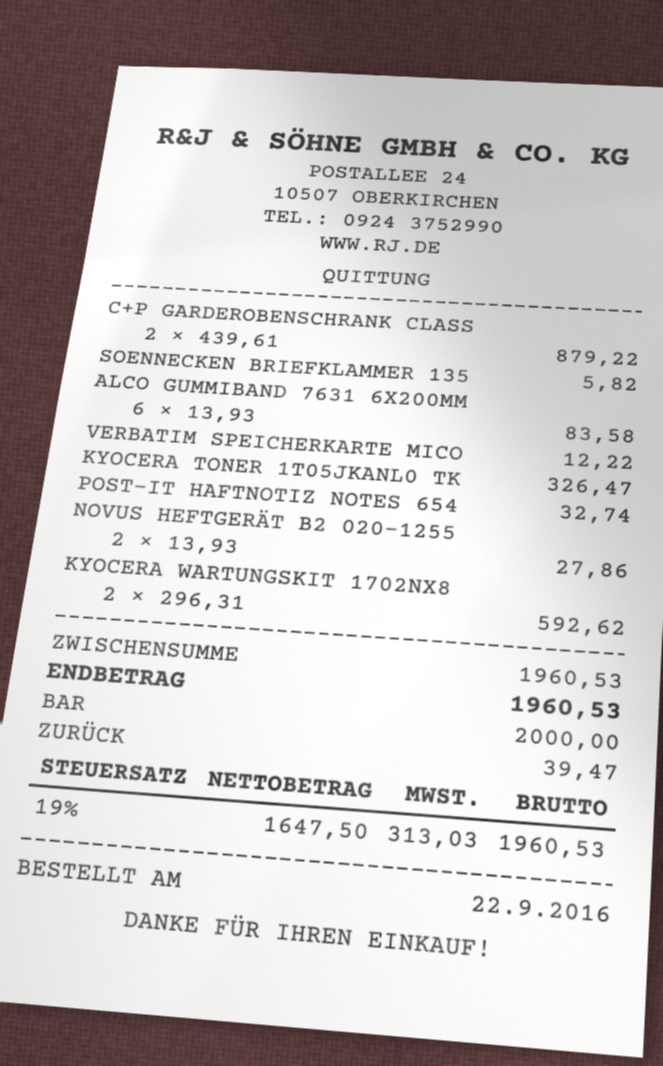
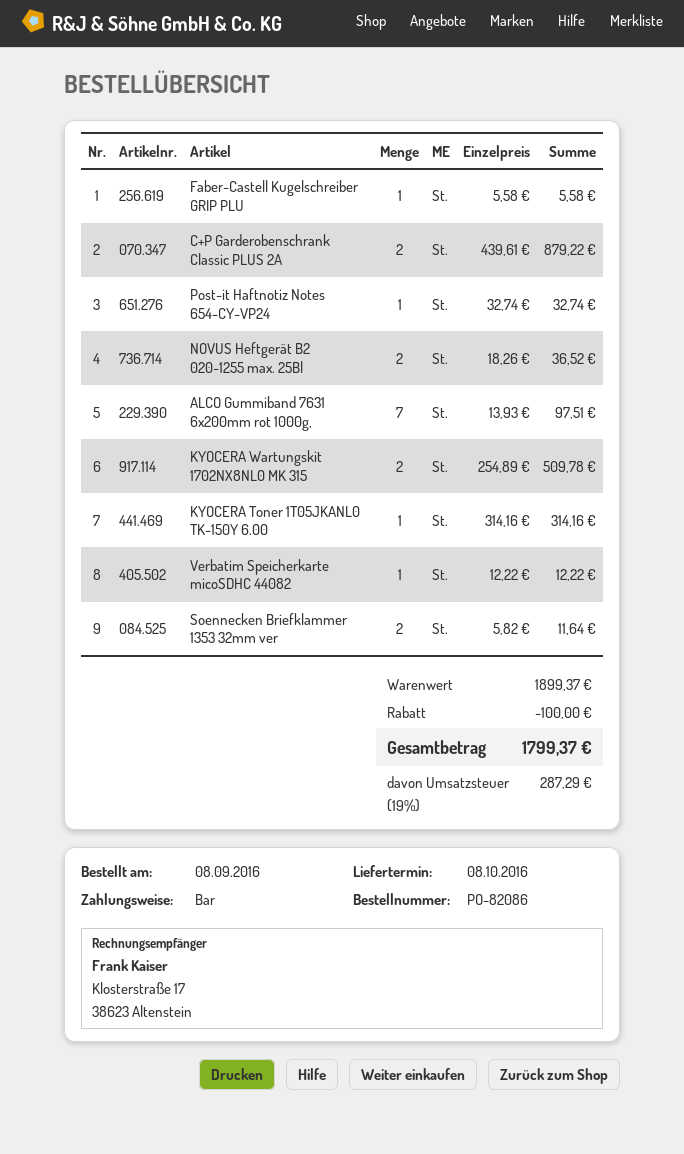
order date: 2016-09-22 -> 2016-09-08
SOENNECKEN BRIEFKLAMMER 135: 1 x 5.82 = 5.82 -> 2 x 5.82 = 11.64
ALCO GUMMIBAND 7631 6X200MM: 6 x 13.93 = 83.58 -> 7 x 13.93 = 97.51
KYOCERA TONER 1T05JKANL0 TK: 1 x 326.47 = 326.47 -> 1 x 314.16 = 314.16
NOVUS HEFTGERÄT B2 020-1255: 2 x 13.93 = 27.86 -> 2 x 18.26 = 36.52
KYOCERA WARTUNGSKIT 1702NX8: 2 x 296.31 = 592.62 -> 2 x 254.89 = 509.78
Faber-Castell Kugelschreiber GRIP PLU: none -> 1 x 5.58 = 5.58
subtotal: 1960.53 -> 1899.37
discount: none -> 100.00
tax: 19% = 313.03 -> 19% = 287.29
total: 1960.53 -> 1799.37

